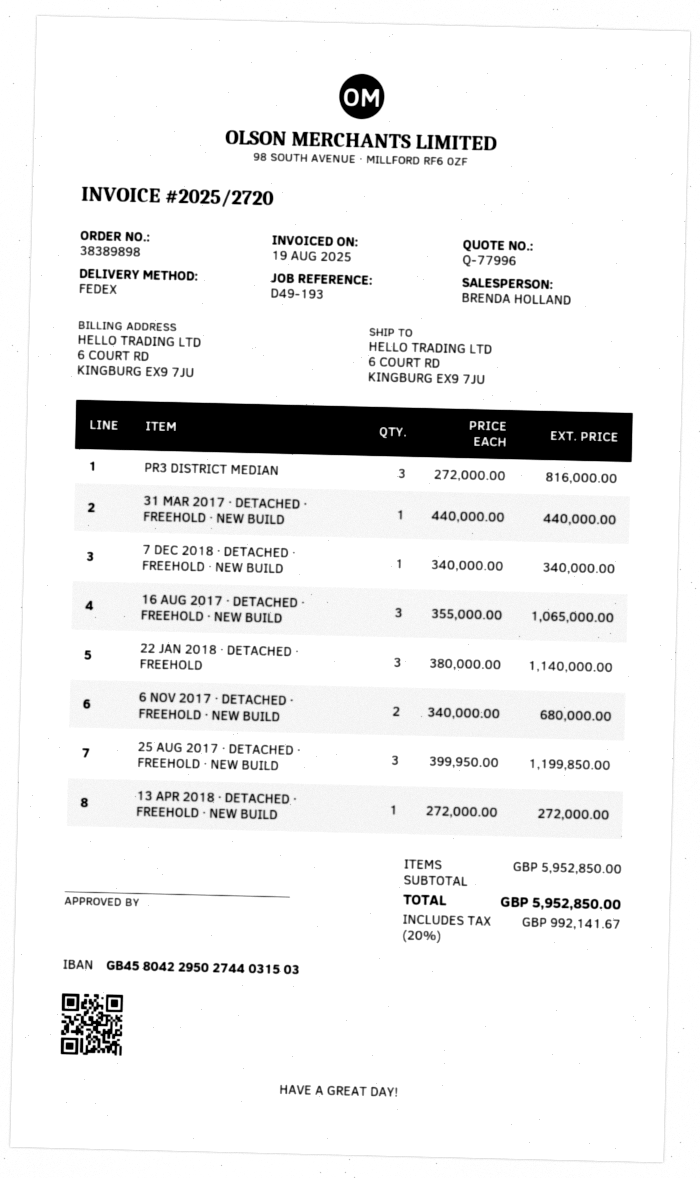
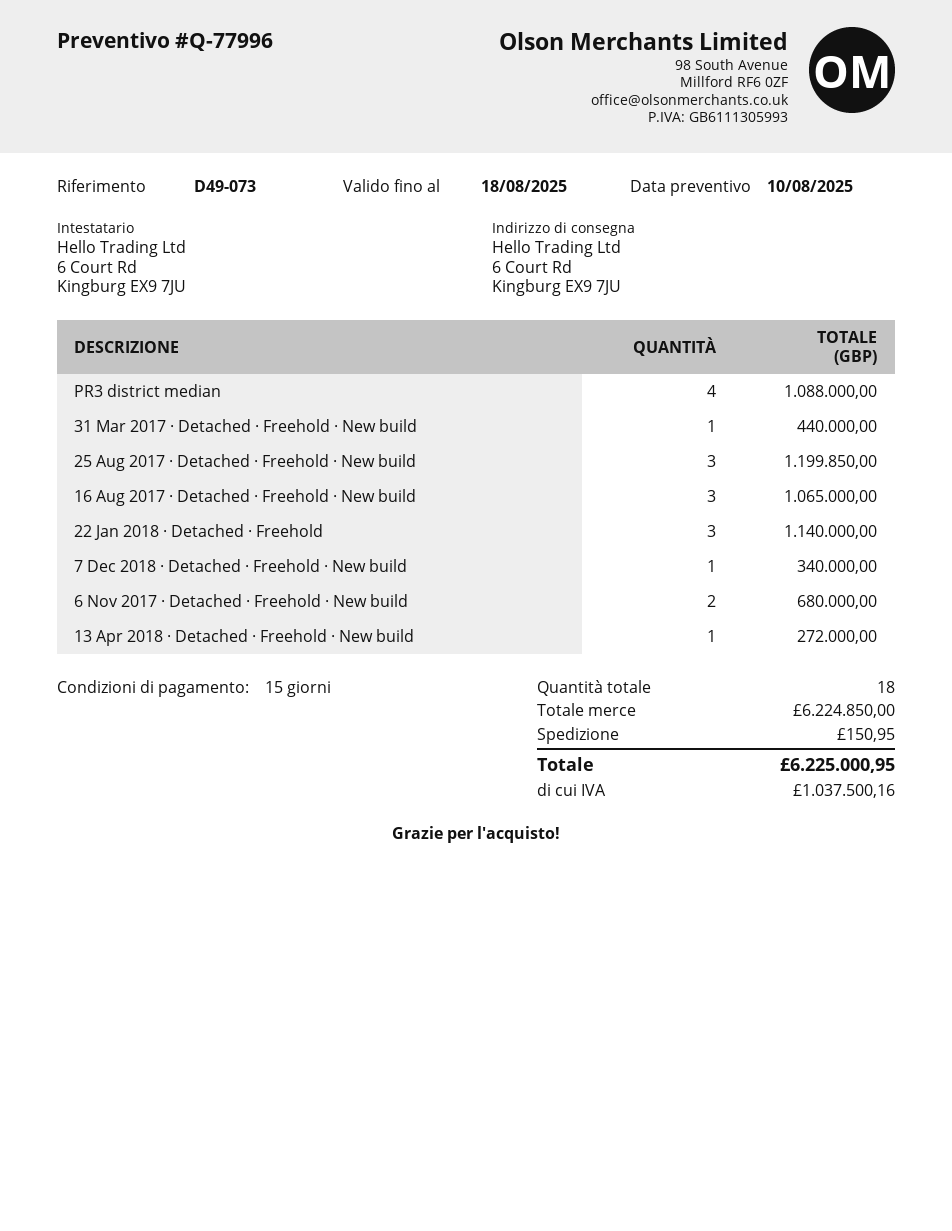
reference: D49-193 -> D49-073
PR3 DISTRICT MEDIAN: 3 for 816000.00 -> 4 for 1088000.00
subtotal: 5952850.00 -> 6224850.00
shipping: none -> 150.95
tax: 992141.67 -> 1037500.16
total: 5952850.00 -> 6225000.95

